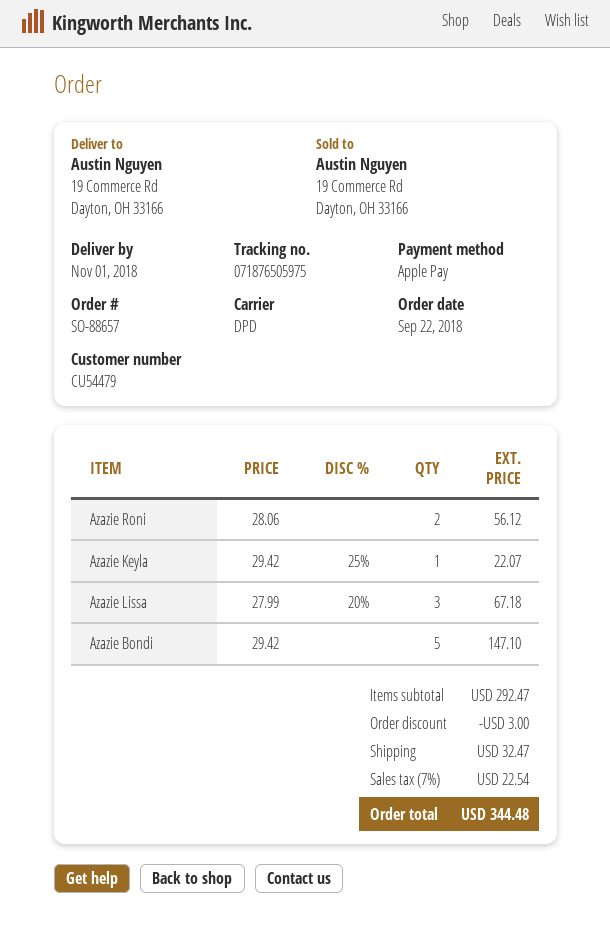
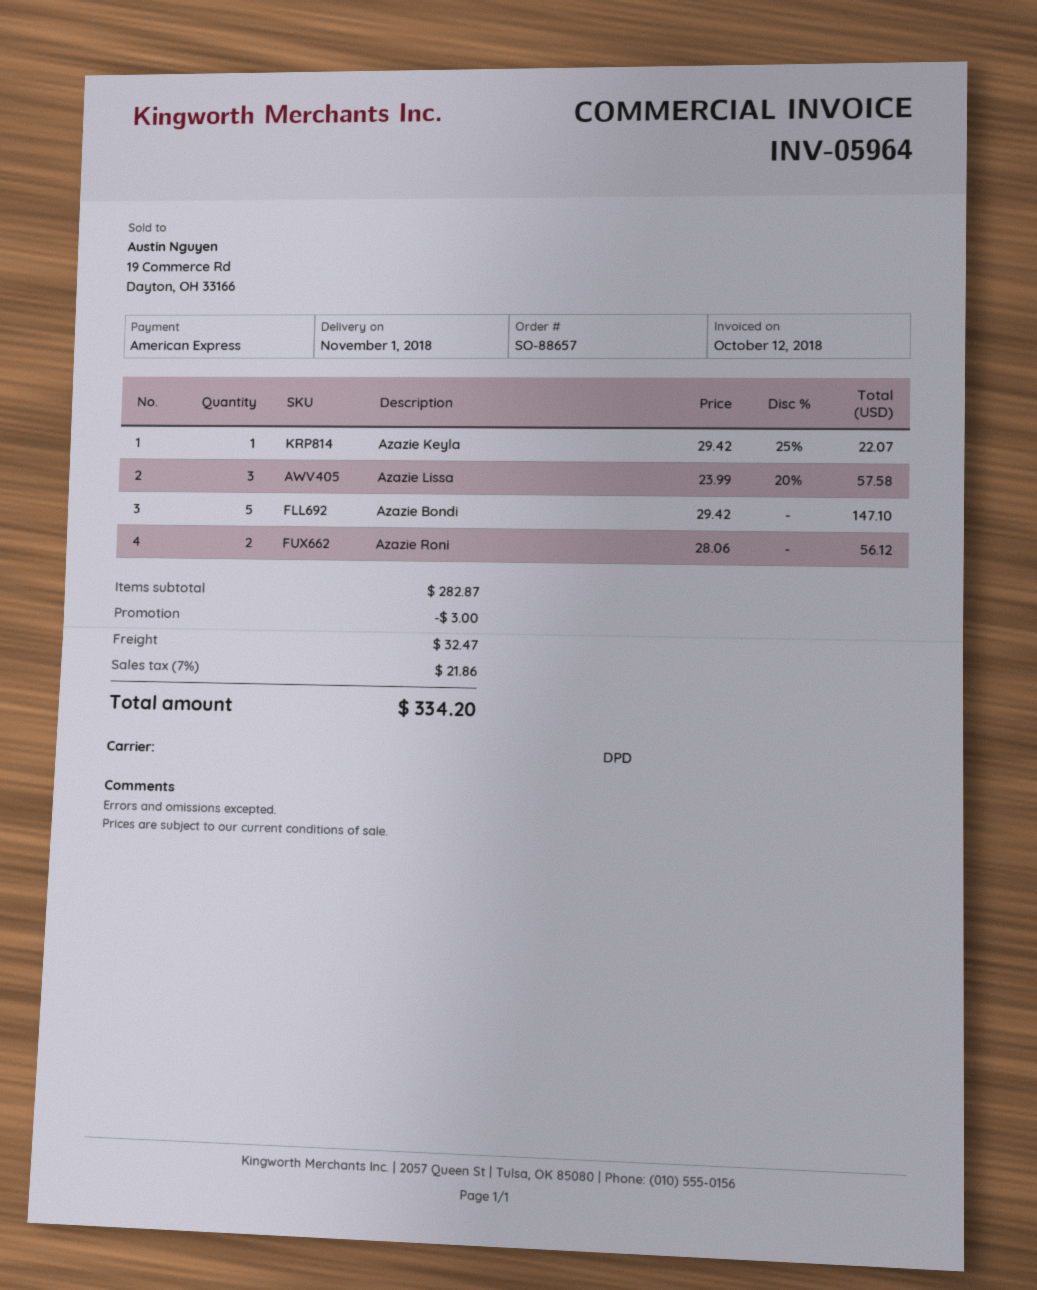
payment method: Apple Pay -> American Express
Azazie Lissa: 3 x 27.99 - 20% = 67.18 -> 3 x 23.99 - 20% = 57.58
subtotal: 292.47 -> 282.87
tax: 7% = 22.54 -> 7% = 21.86
total: 344.48 -> 334.20

